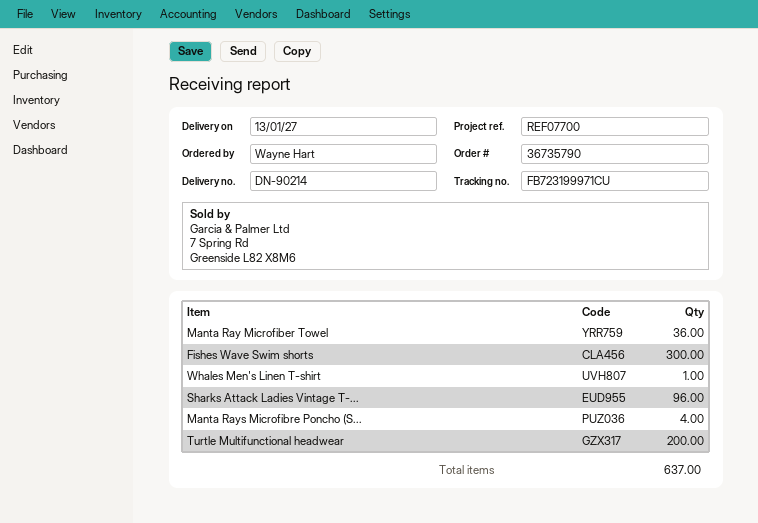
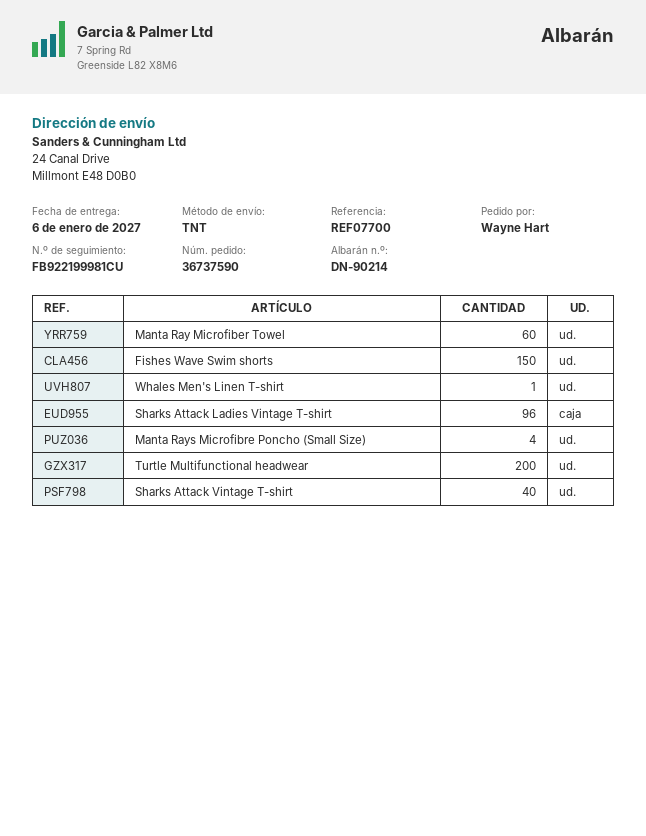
order number: 36735790 -> 36737590
delivery date: 2027-01-13 -> 2027-01-06
tracking number: FB723199971CU -> FB922199981CU
Manta Ray Microfiber Towel: 36 -> 60
Fishes Wave Swim shorts: 300 -> 150
Sharks Attack Vintage T-shirt: none -> 40

